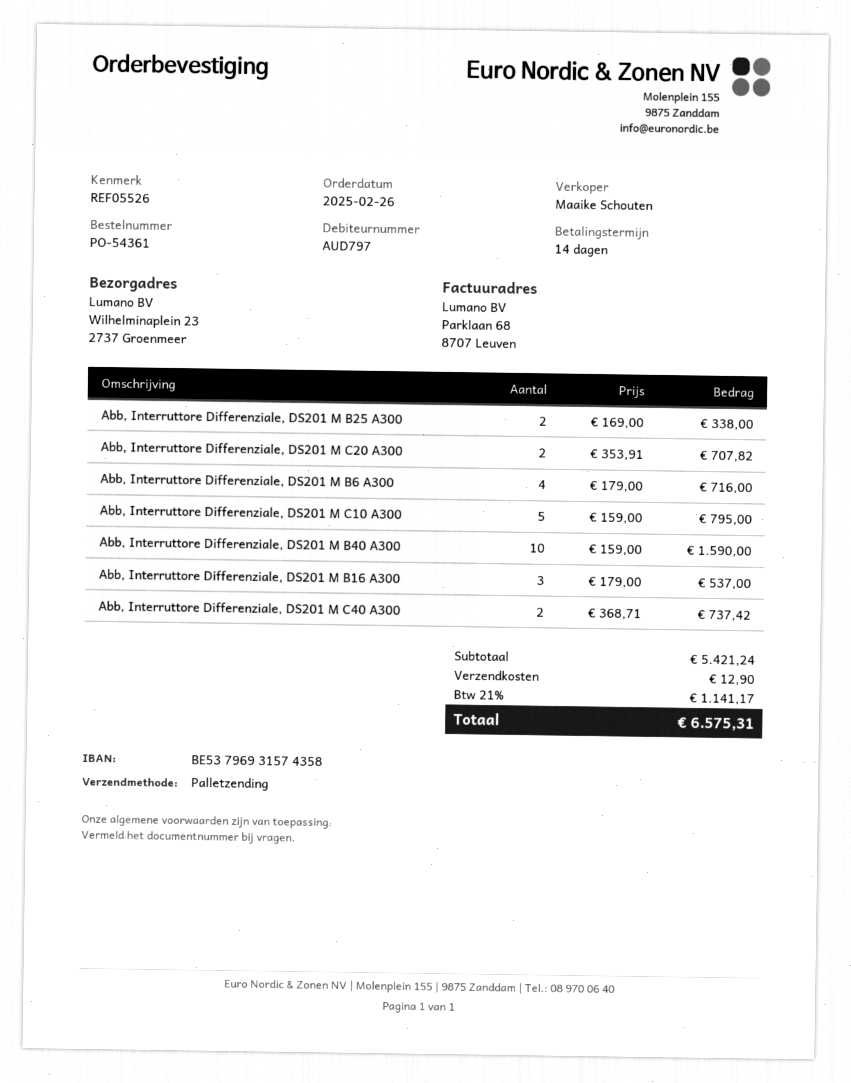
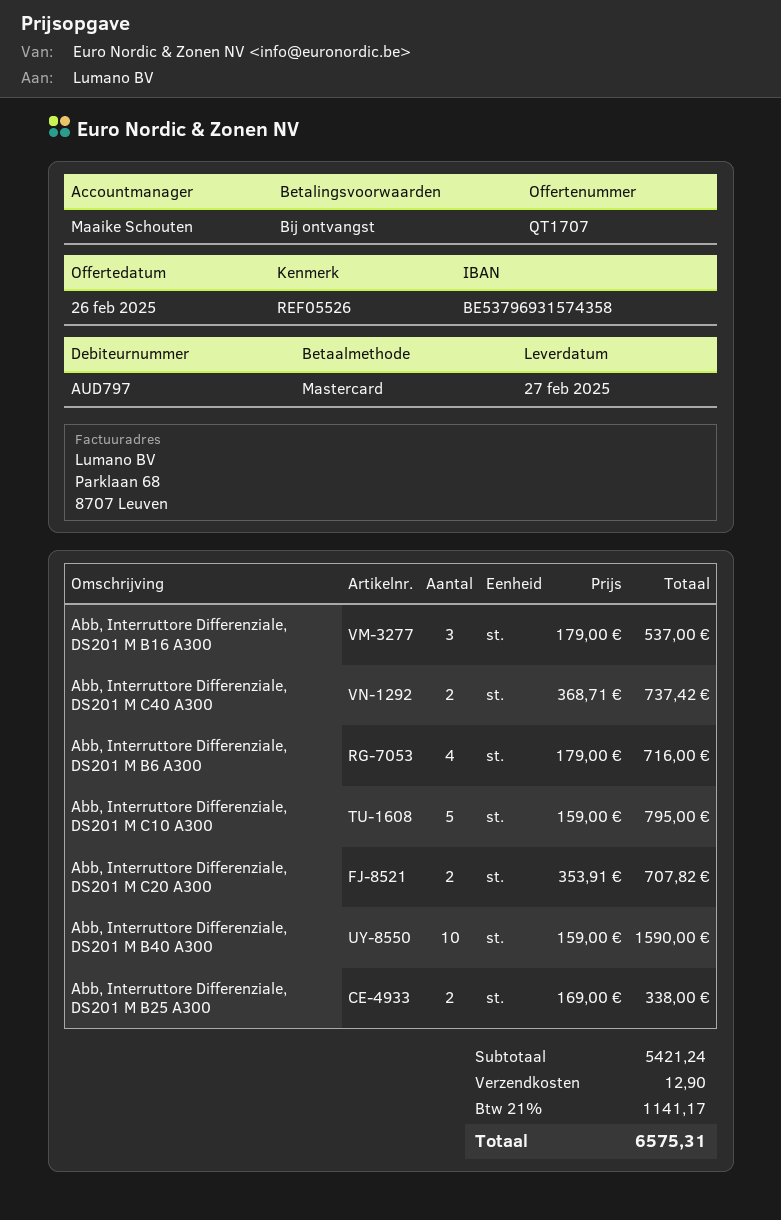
payment terms: 14 days -> on receipt

